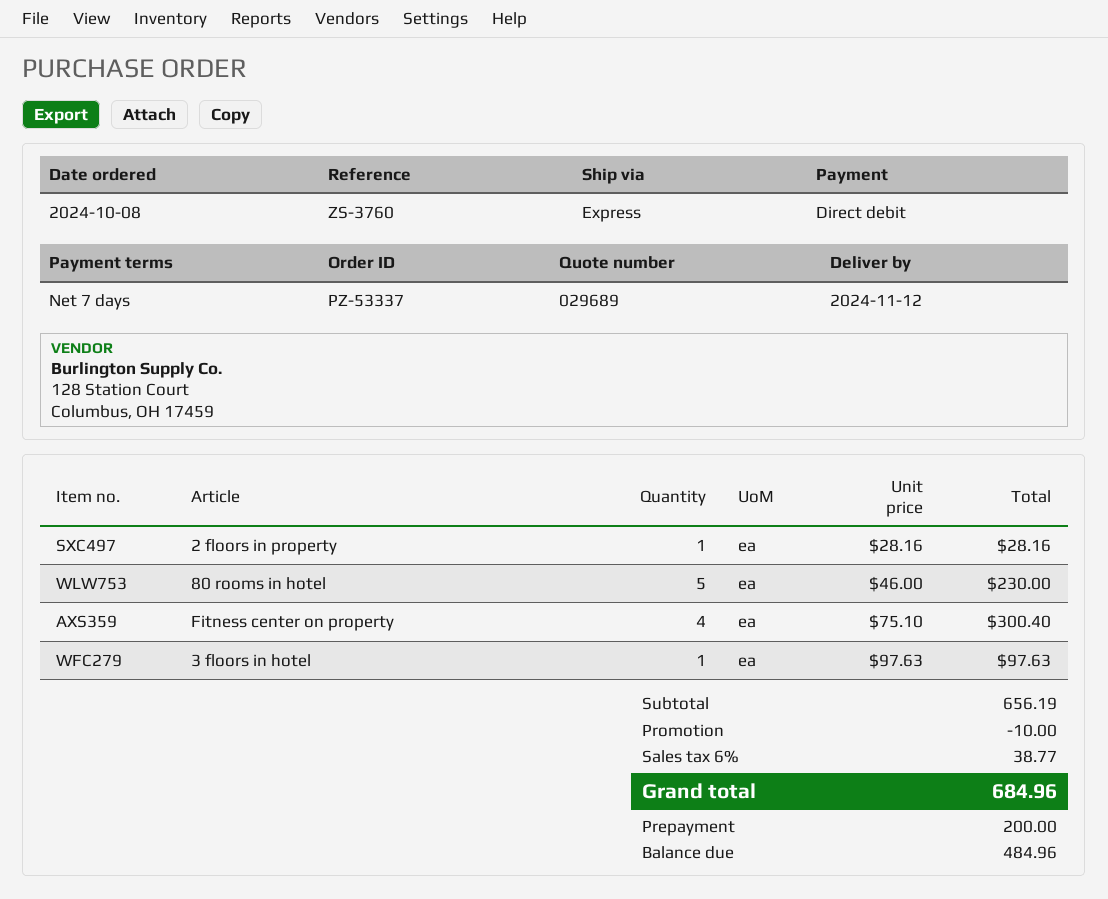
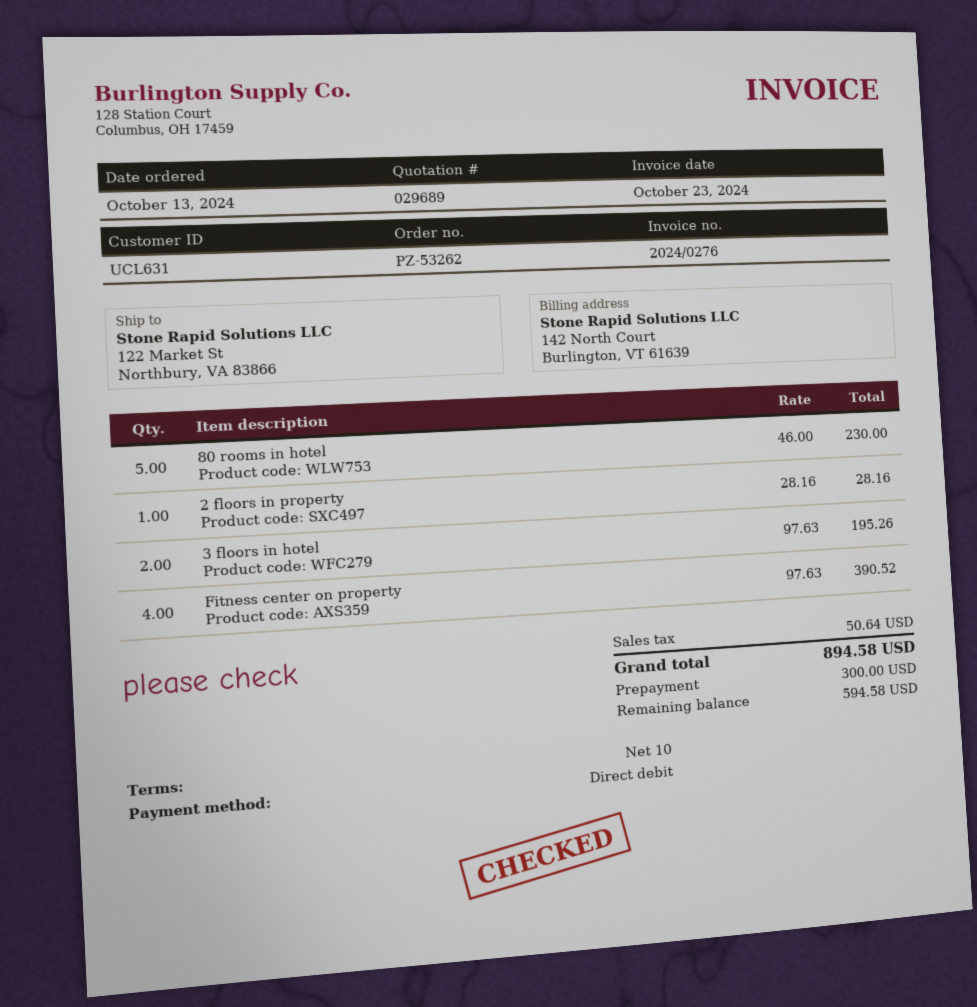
order number: PZ-53337 -> PZ-53262
order date: 2024-10-08 -> 2024-10-13
payment terms: 7 days -> 10 days
Fitness center on property: 4 x 75.10 = 300.40 -> 4 x 97.63 = 390.52
3 floors in hotel: 1 x 97.63 = 97.63 -> 2 x 97.63 = 195.26
discount: 10.00 -> none
tax: 38.77 -> 50.64
total: 684.96 -> 894.58
deposit: 200.00 -> 300.00
balance: 484.96 -> 594.58

